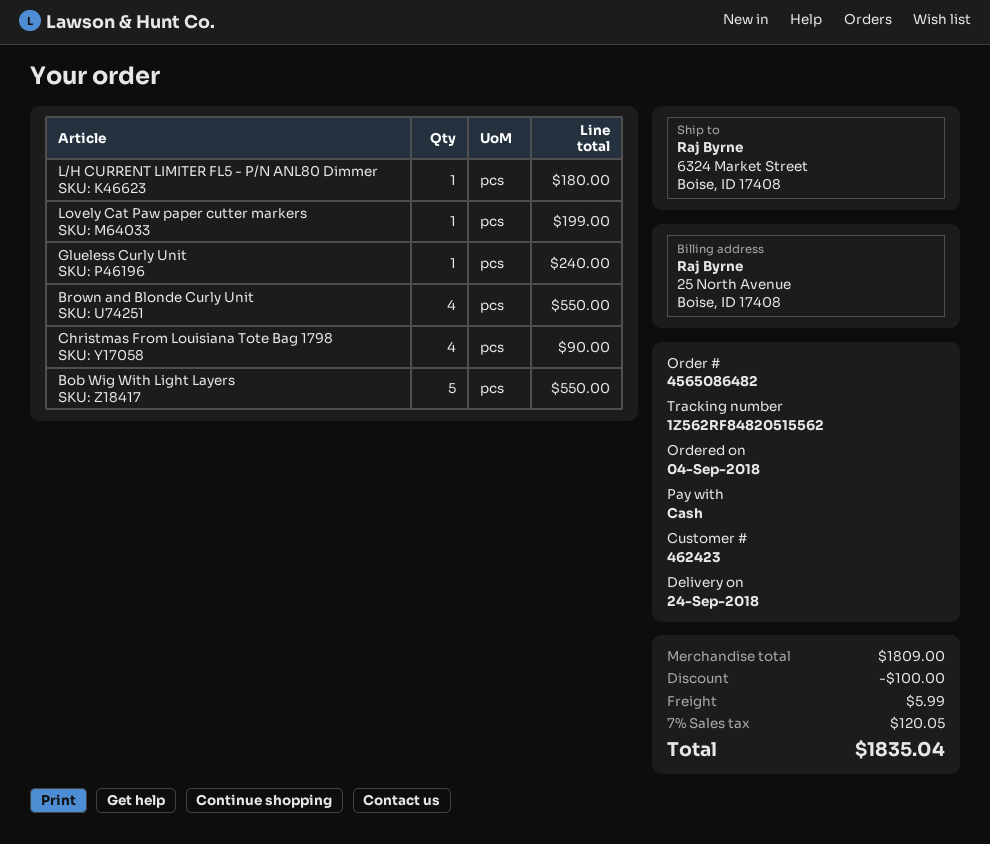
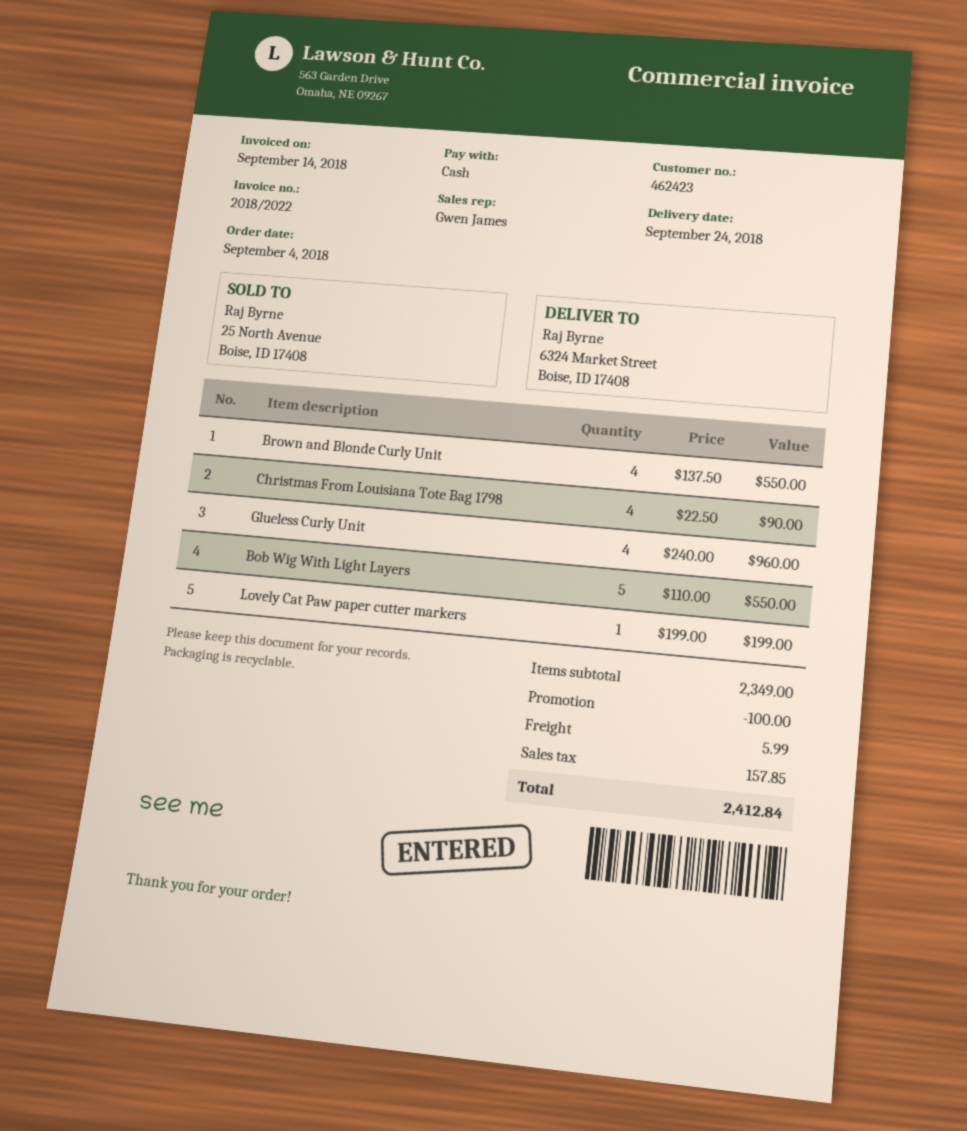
L/H CURRENT LIMITER FL5 - P/N ANL80 Dimmer: 1 for 180.00 -> none
Glueless Curly Unit: 1 for 240.00 -> 4 for 960.00
subtotal: 1809.00 -> 2349.00
tax: 120.05 -> 157.85
total: 1835.04 -> 2412.84

